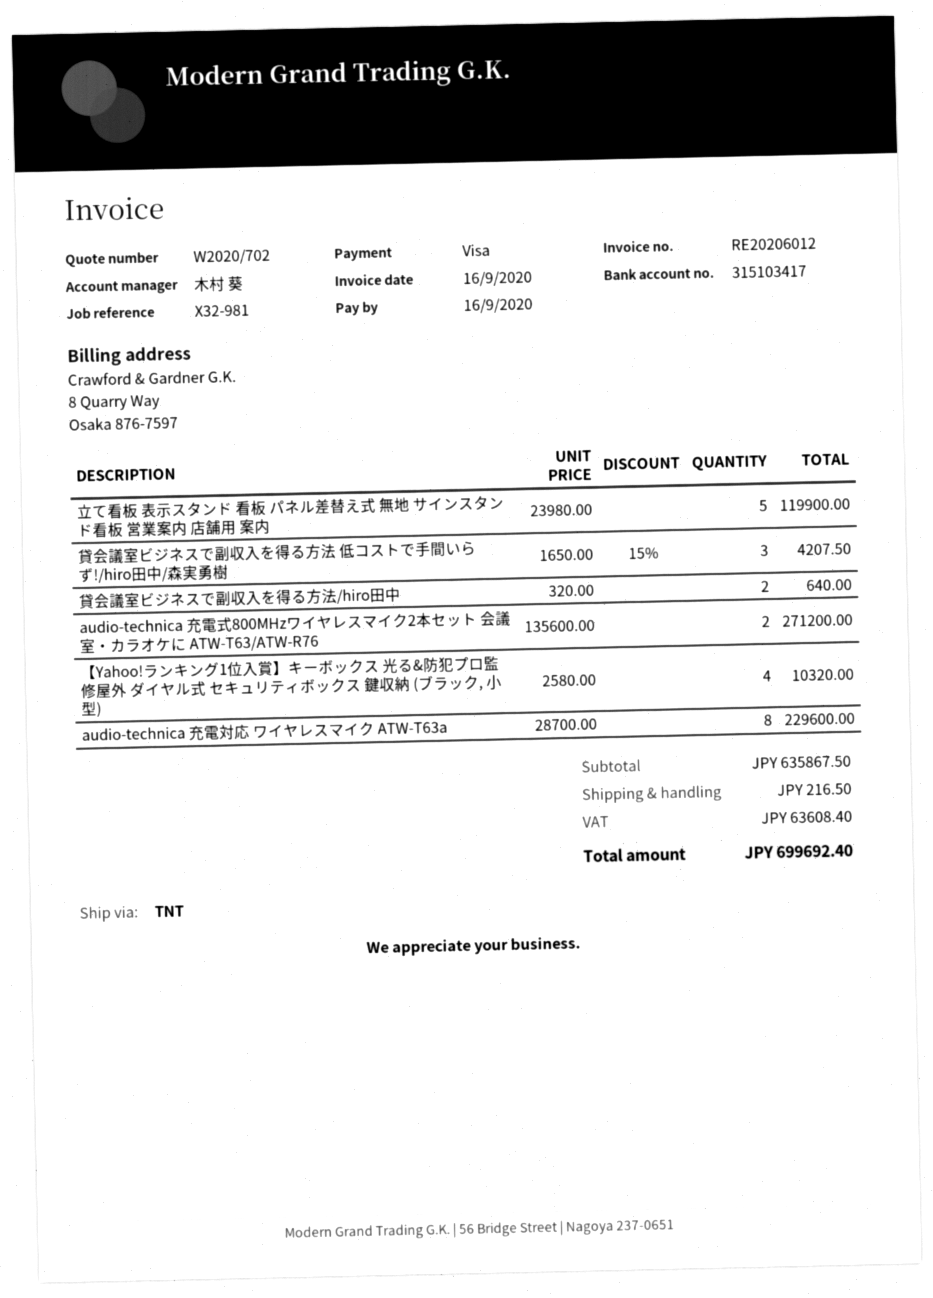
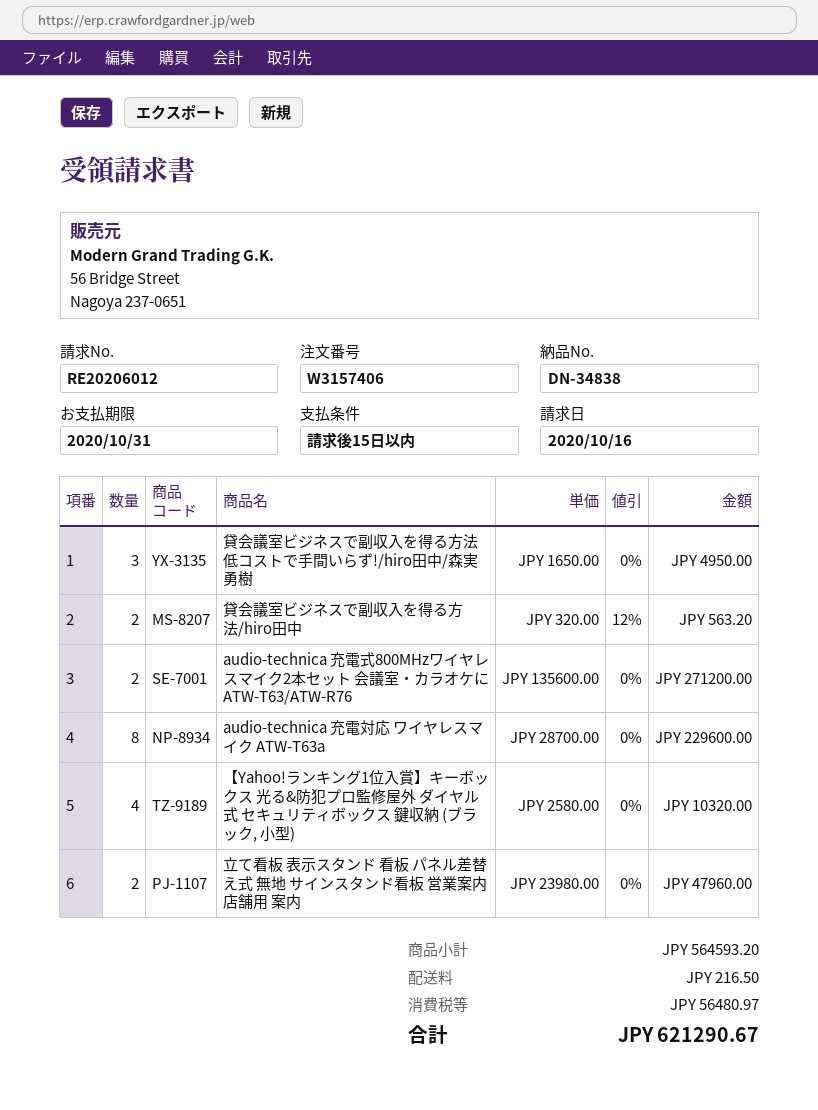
invoice date: 2020-09-16 -> 2020-10-16
due date: 2020-09-16 -> 2020-10-31
立て看板 表示スタンド 看板 パネル差替え式 無地 サインスタンド看板 営業案内 店舗用 案内: 5 x 23980.00 = 119900.00 -> 2 x 23980.00 = 47960.00
貸会議室ビジネスで副収入を得る方法 低コストで手間いらず!/hiro田中/森実勇樹: 3 x 1650.00 - 15% = 4207.50 -> 3 x 1650.00 = 4950.00
貸会議室ビジネスで副収入を得る方法/hiro田中: 2 x 320.00 = 640.00 -> 2 x 320.00 - 12% = 563.20
subtotal: 635867.50 -> 564593.20
tax: 63608.40 -> 56480.97
total: 699692.40 -> 621290.67

